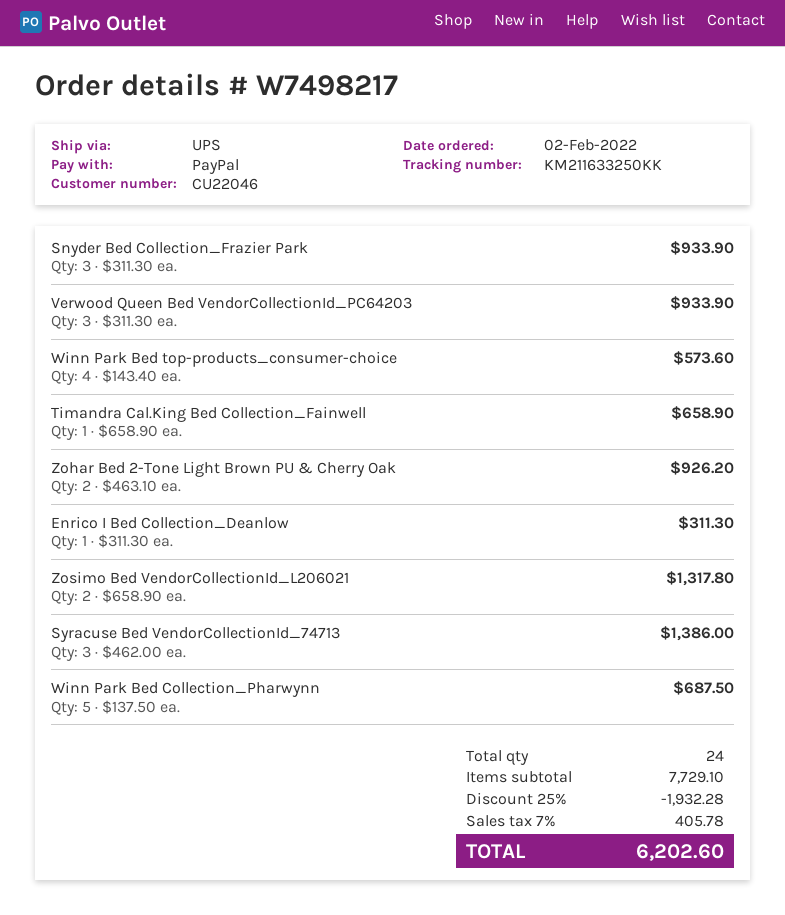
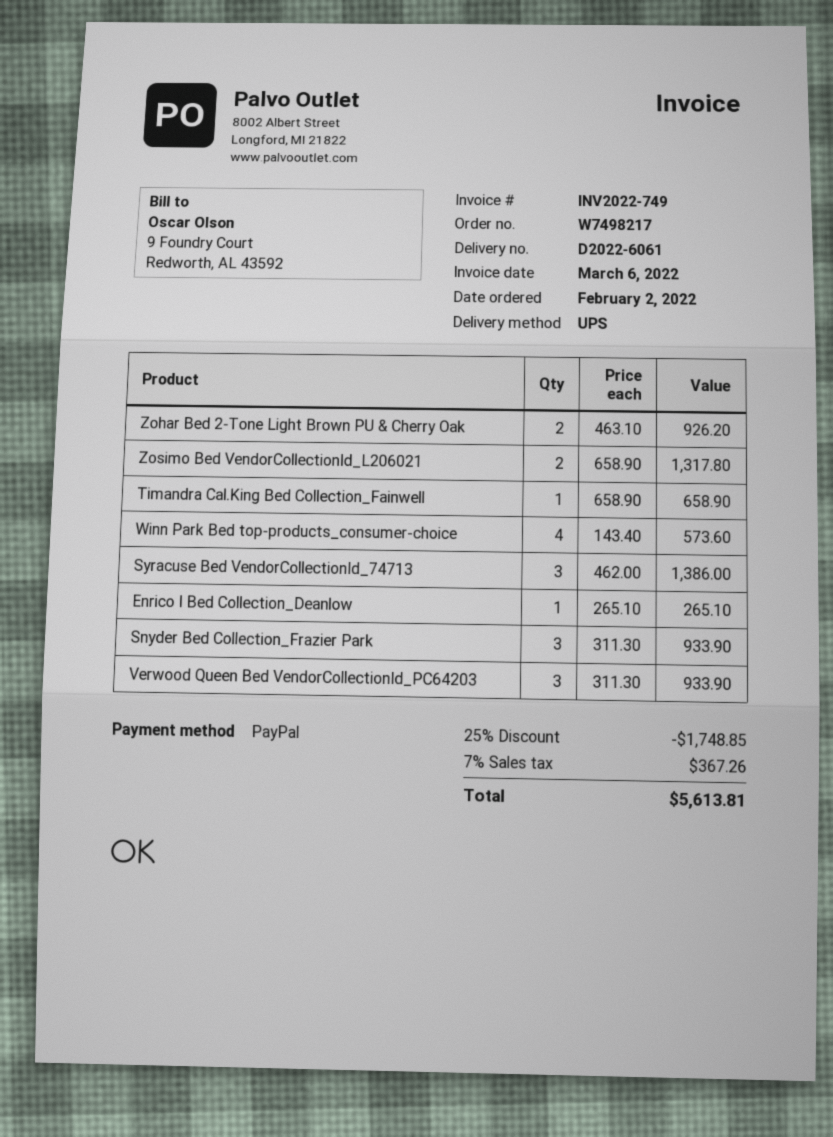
Enrico I Bed Collection_Deanlow: 1 x 311.30 = 311.30 -> 1 x 265.10 = 265.10
Winn Park Bed Collection_Pharwynn: 5 x 137.50 = 687.50 -> none
discount: 25% = 1932.28 -> 25% = 1748.85
tax: 7% = 405.78 -> 7% = 367.26
total: 6202.60 -> 5613.81

